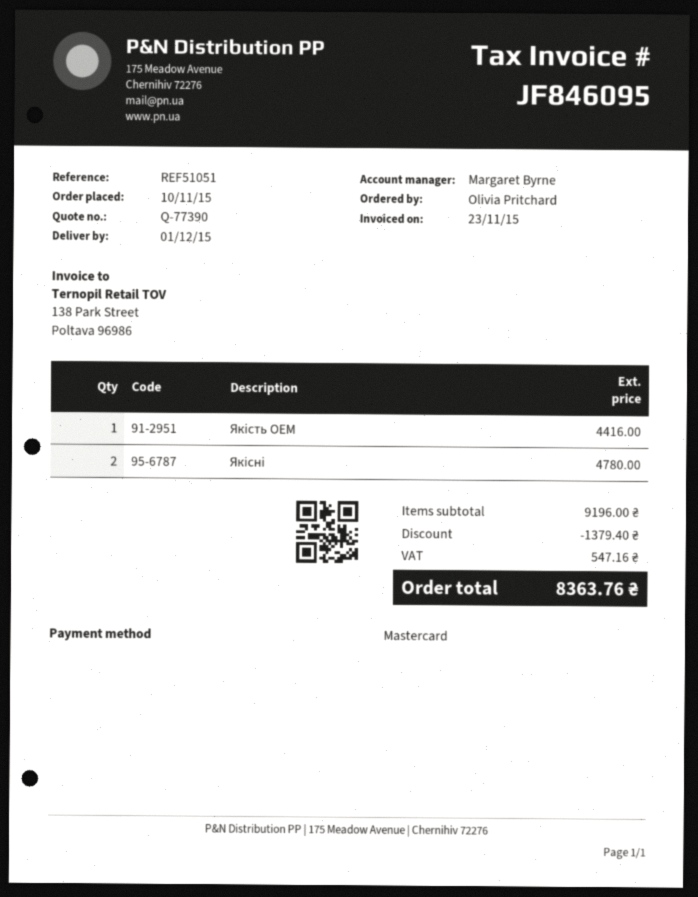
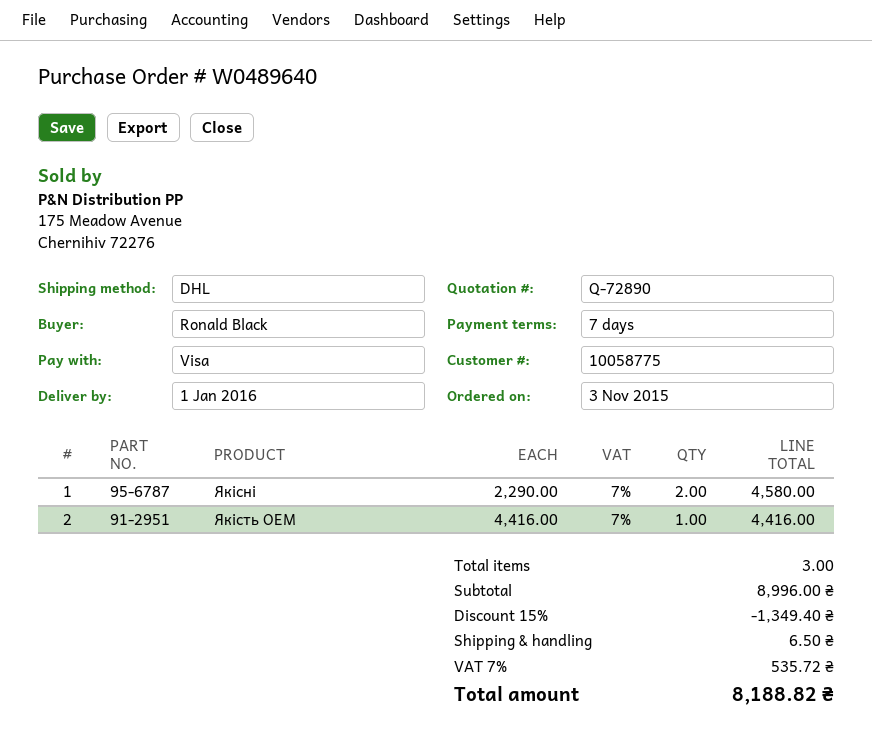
quote number: Q-77390 -> Q-72890
order date: 2015-11-10 -> 2015-11-03
delivery date: 2015-12-01 -> 2016-01-01
ordered by: Olivia Pritchard -> Ronald Black
payment method: Mastercard -> Visa
Якісні: 2 for 4780.00 -> 2 for 4580.00
subtotal: 9196.00 -> 8996.00
discount: 1379.40 -> 1349.40
shipping: none -> 6.50
tax: 547.16 -> 535.72
total: 8363.76 -> 8188.82

